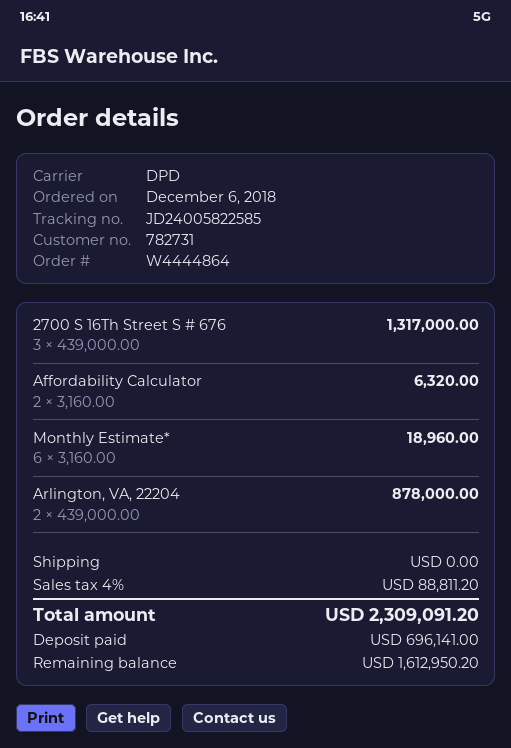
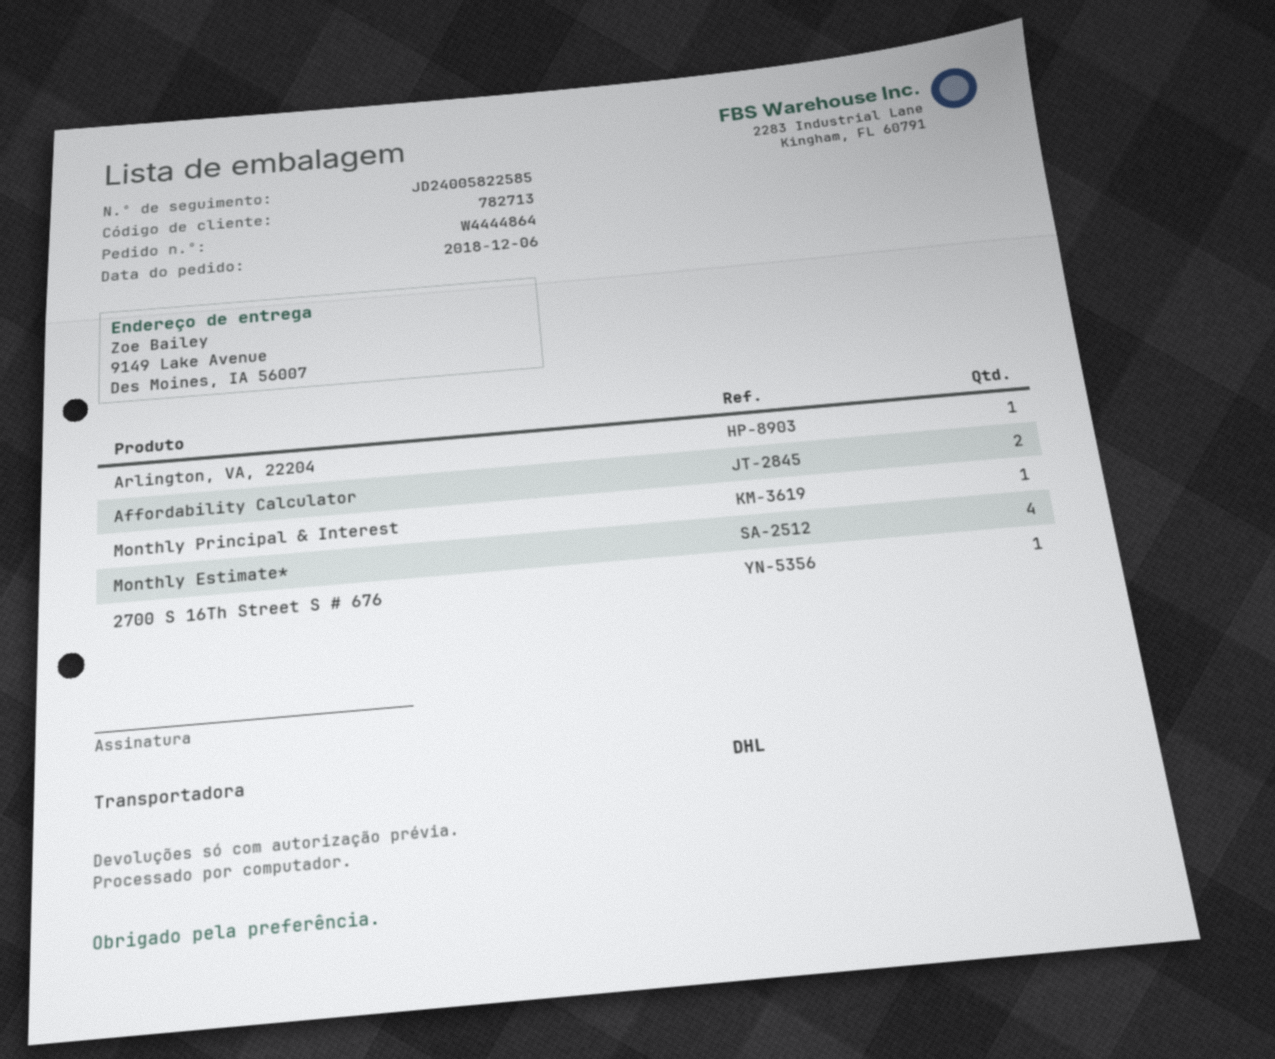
customer number: 782731 -> 782713
shipping method: DPD -> DHL
2700 S 16Th Street S # 676: 3 -> 1
Monthly Estimate*: 6 -> 4
Arlington, VA, 22204: 2 -> 1
Monthly Principal & Interest: none -> 1

